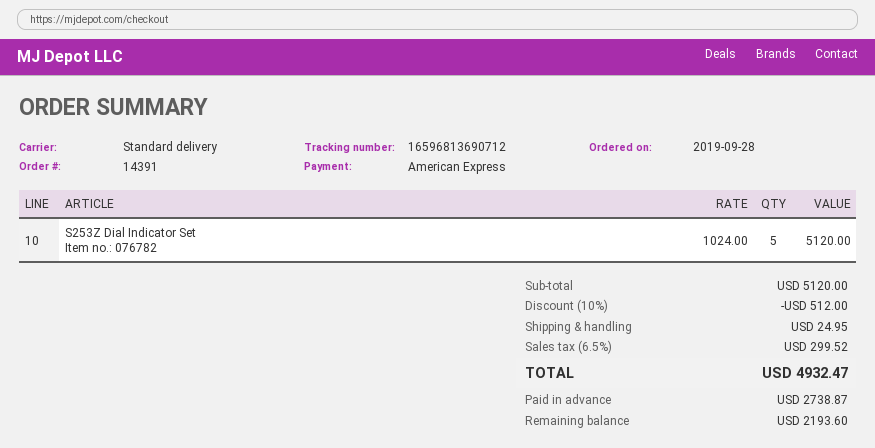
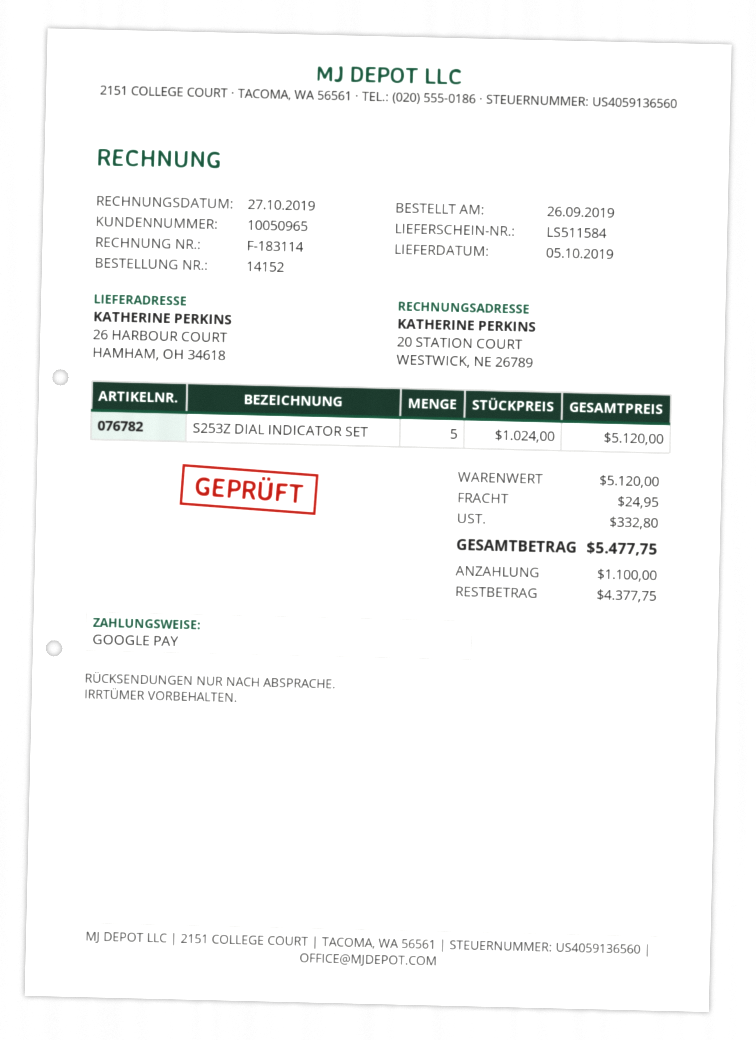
order number: 14391 -> 14152
order date: 2019-09-28 -> 2019-09-26
payment method: American Express -> Google Pay
discount: 10% = 512.00 -> none
tax: 299.52 -> 332.80
total: 4932.47 -> 5477.75
deposit: 2738.87 -> 1100.00
balance: 2193.60 -> 4377.75

